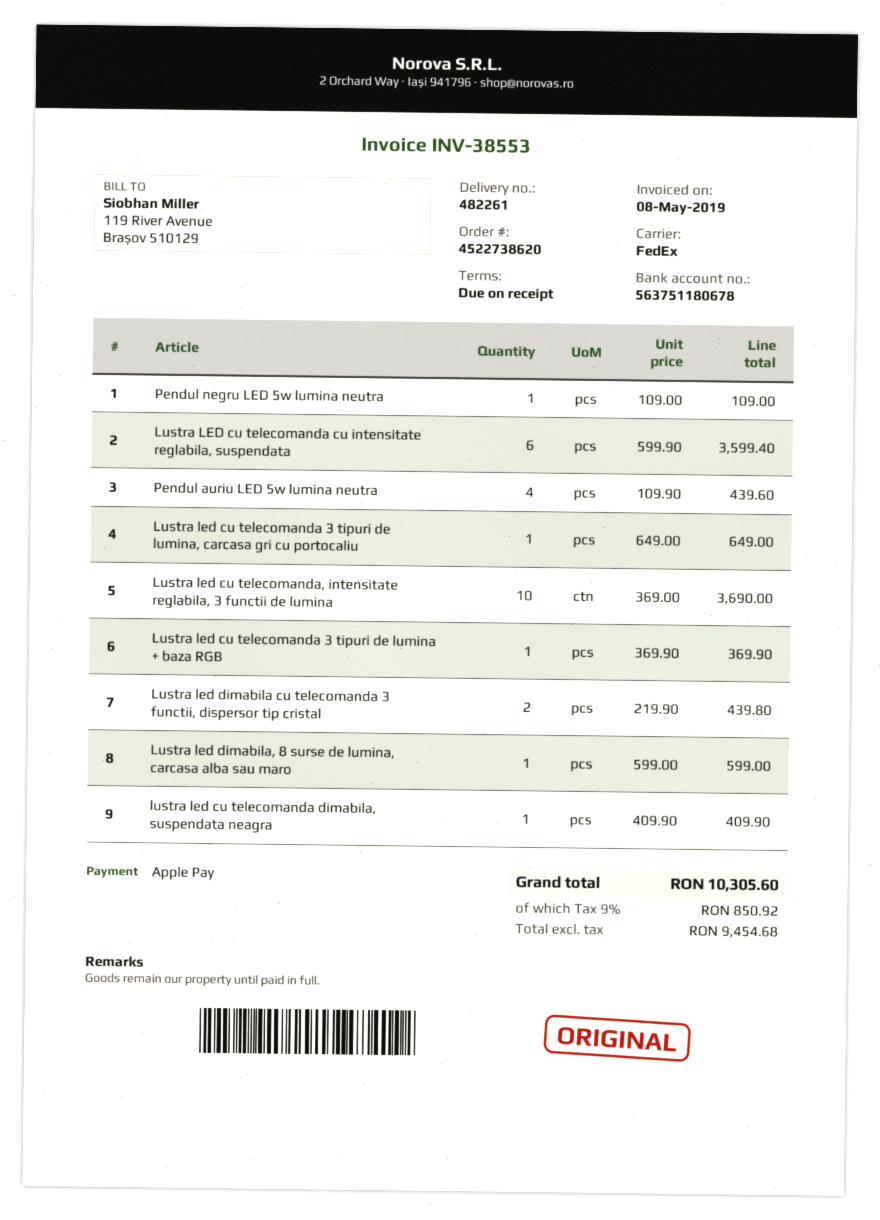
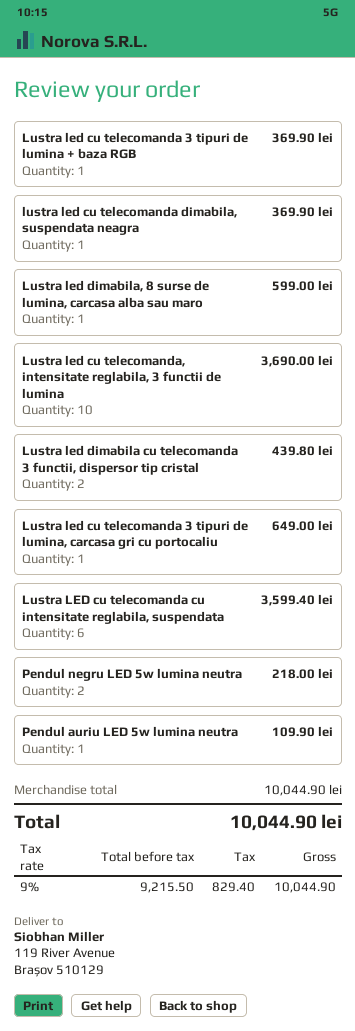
Pendul negru LED 5w lumina neutra: 1 for 109.00 -> 2 for 218.00
Pendul auriu LED 5w lumina neutra: 4 for 439.60 -> 1 for 109.90
lustra led cu telecomanda dimabila, suspendata neagra: 1 for 409.90 -> 1 for 369.90
net: 9454.68 -> 9215.50
tax: 9% = 850.92 -> 9% = 829.40
total: 10305.60 -> 10044.90

